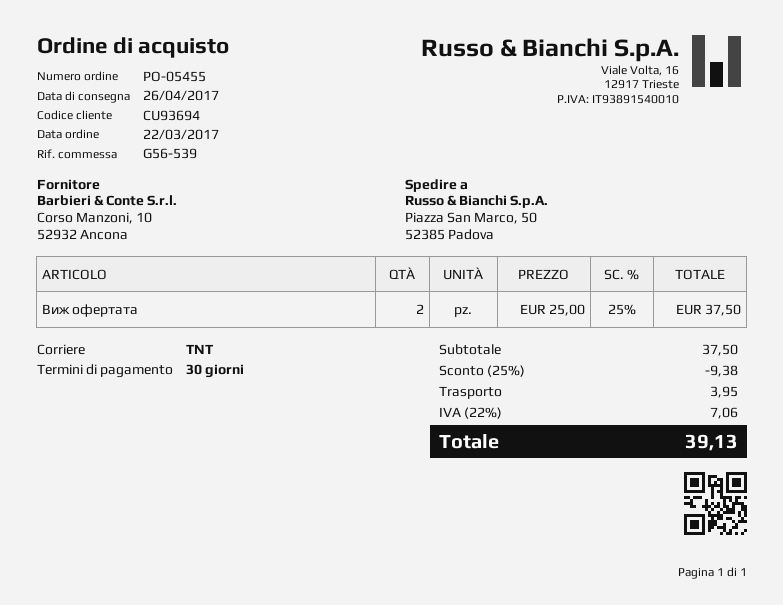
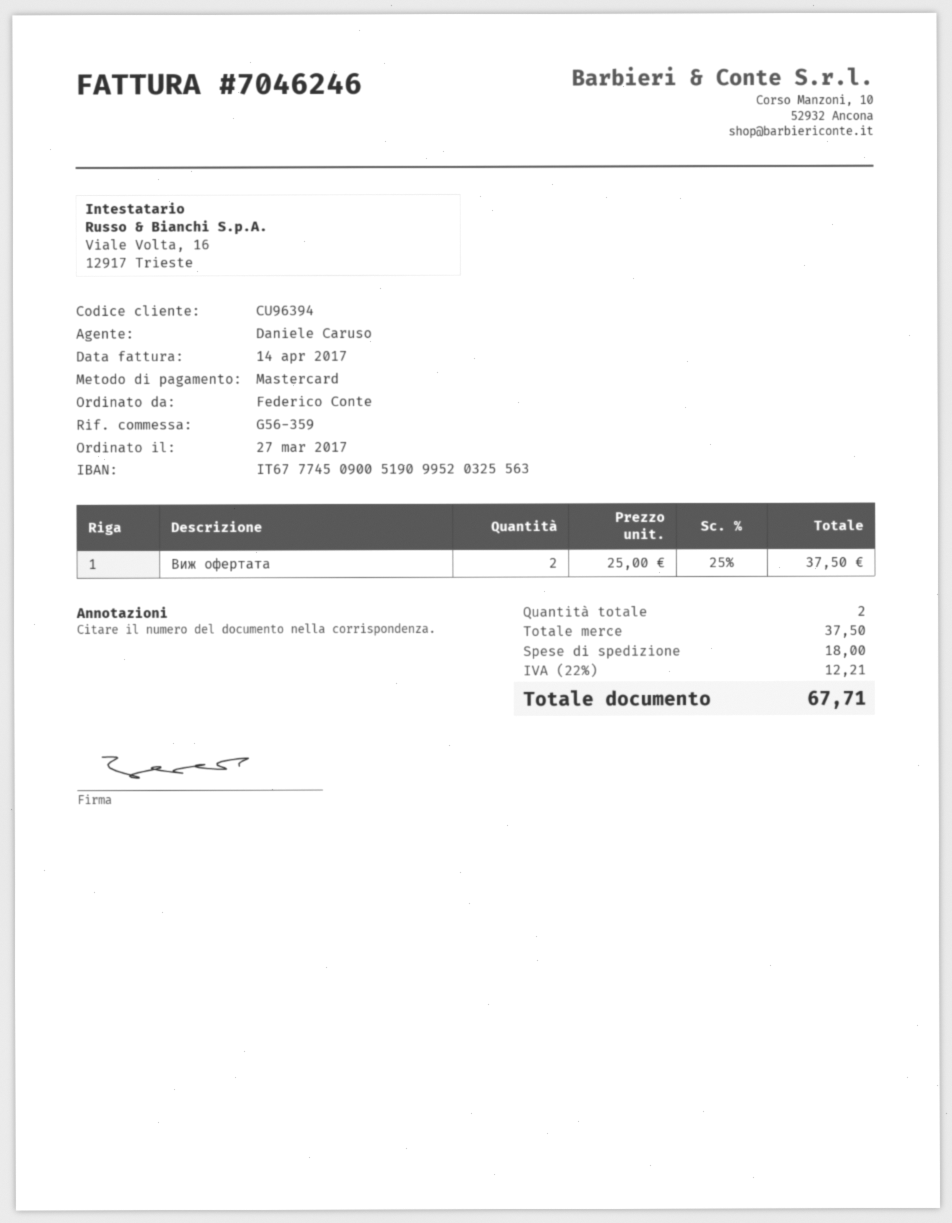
order date: 2017-03-22 -> 2017-03-27
customer number: CU93694 -> CU96394
reference: G56-539 -> G56-359
discount: 25% = 9.38 -> none
shipping: 3.95 -> 18.00
tax: 22% = 7.06 -> 22% = 12.21
total: 39.13 -> 67.71

